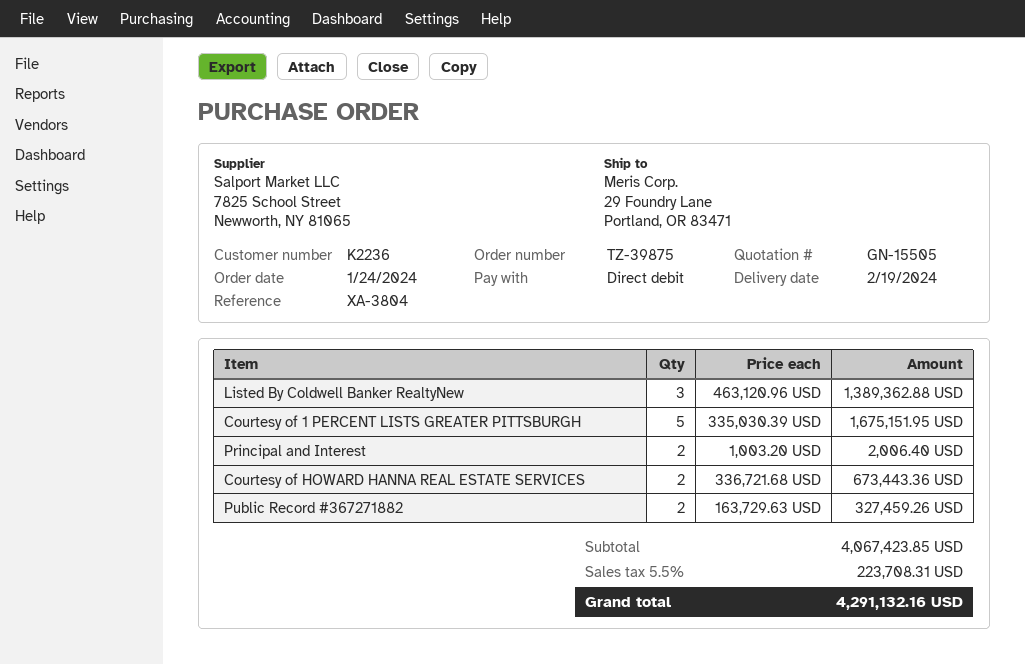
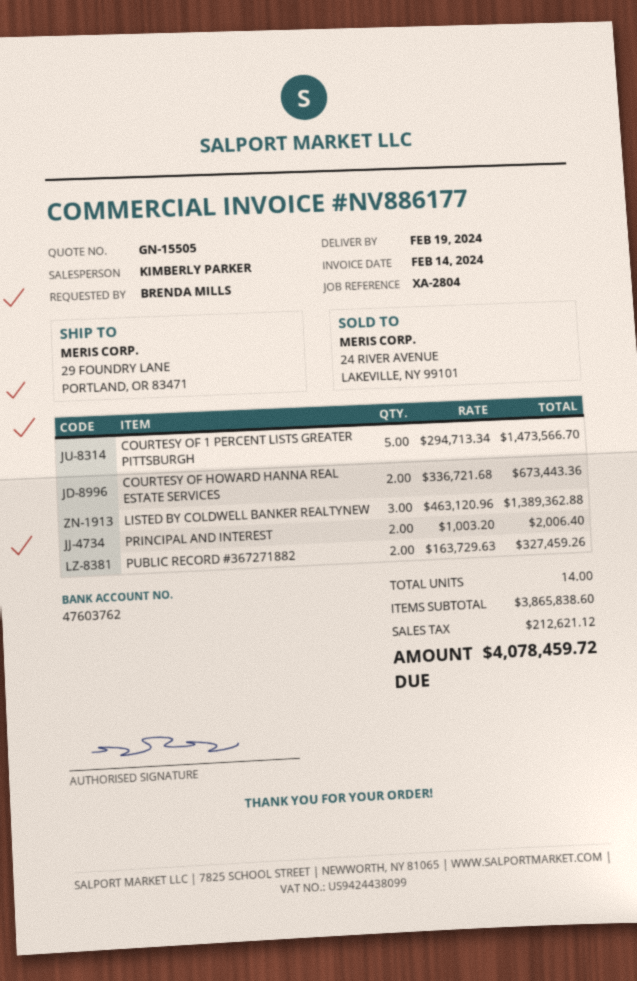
reference: XA-3804 -> XA-2804
Courtesy of 1 PERCENT LISTS GREATER PITTSBURGH: 5 x 335030.39 = 1675151.95 -> 5 x 294713.34 = 1473566.70
subtotal: 4067423.85 -> 3865838.60
tax: 223708.31 -> 212621.12
total: 4291132.16 -> 4078459.72

